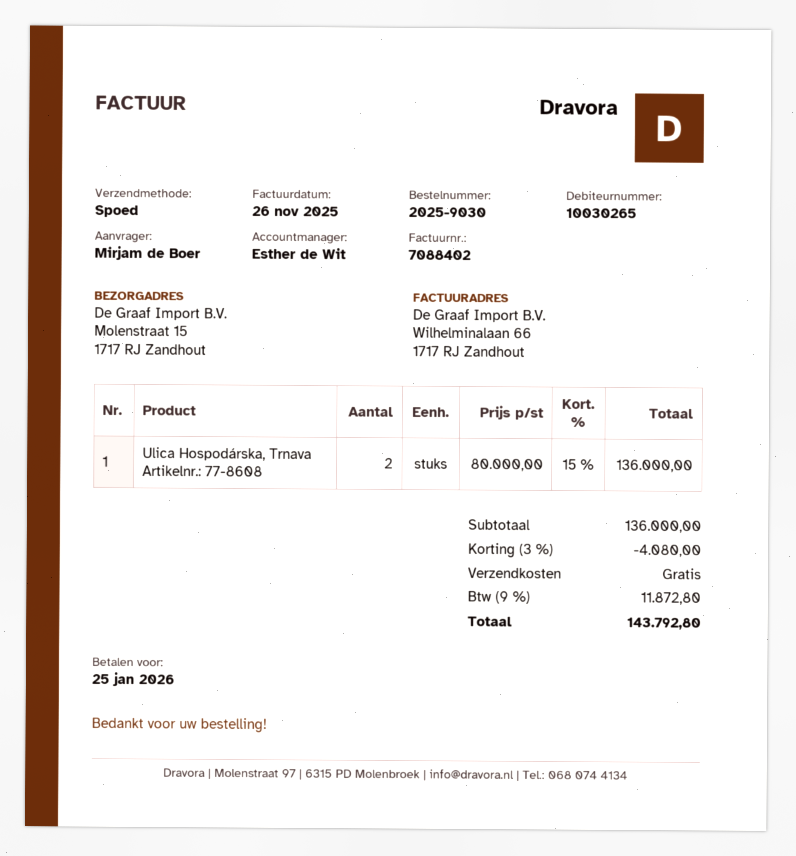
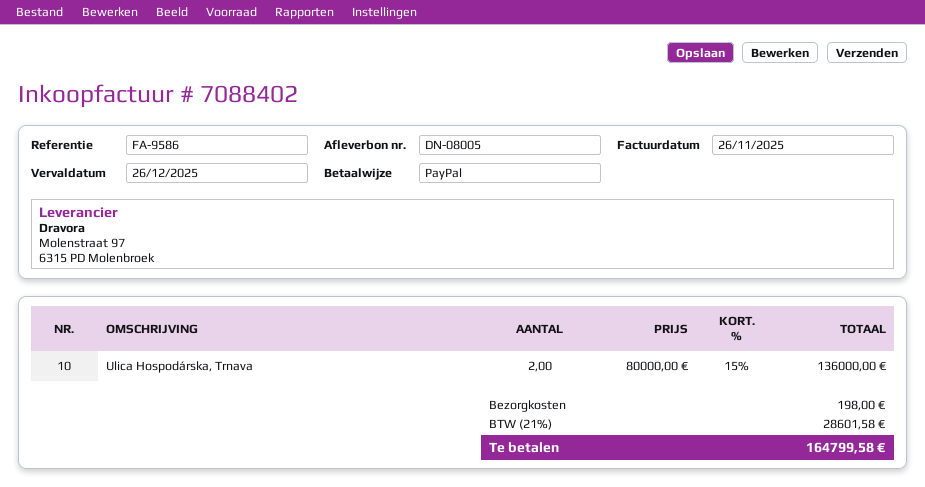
due date: 2026-01-25 -> 2025-12-26
discount: 3% = 4080.00 -> none
shipping: 0.00 -> 198.00
tax: 9% = 11872.80 -> 21% = 28601.58
total: 143792.80 -> 164799.58

